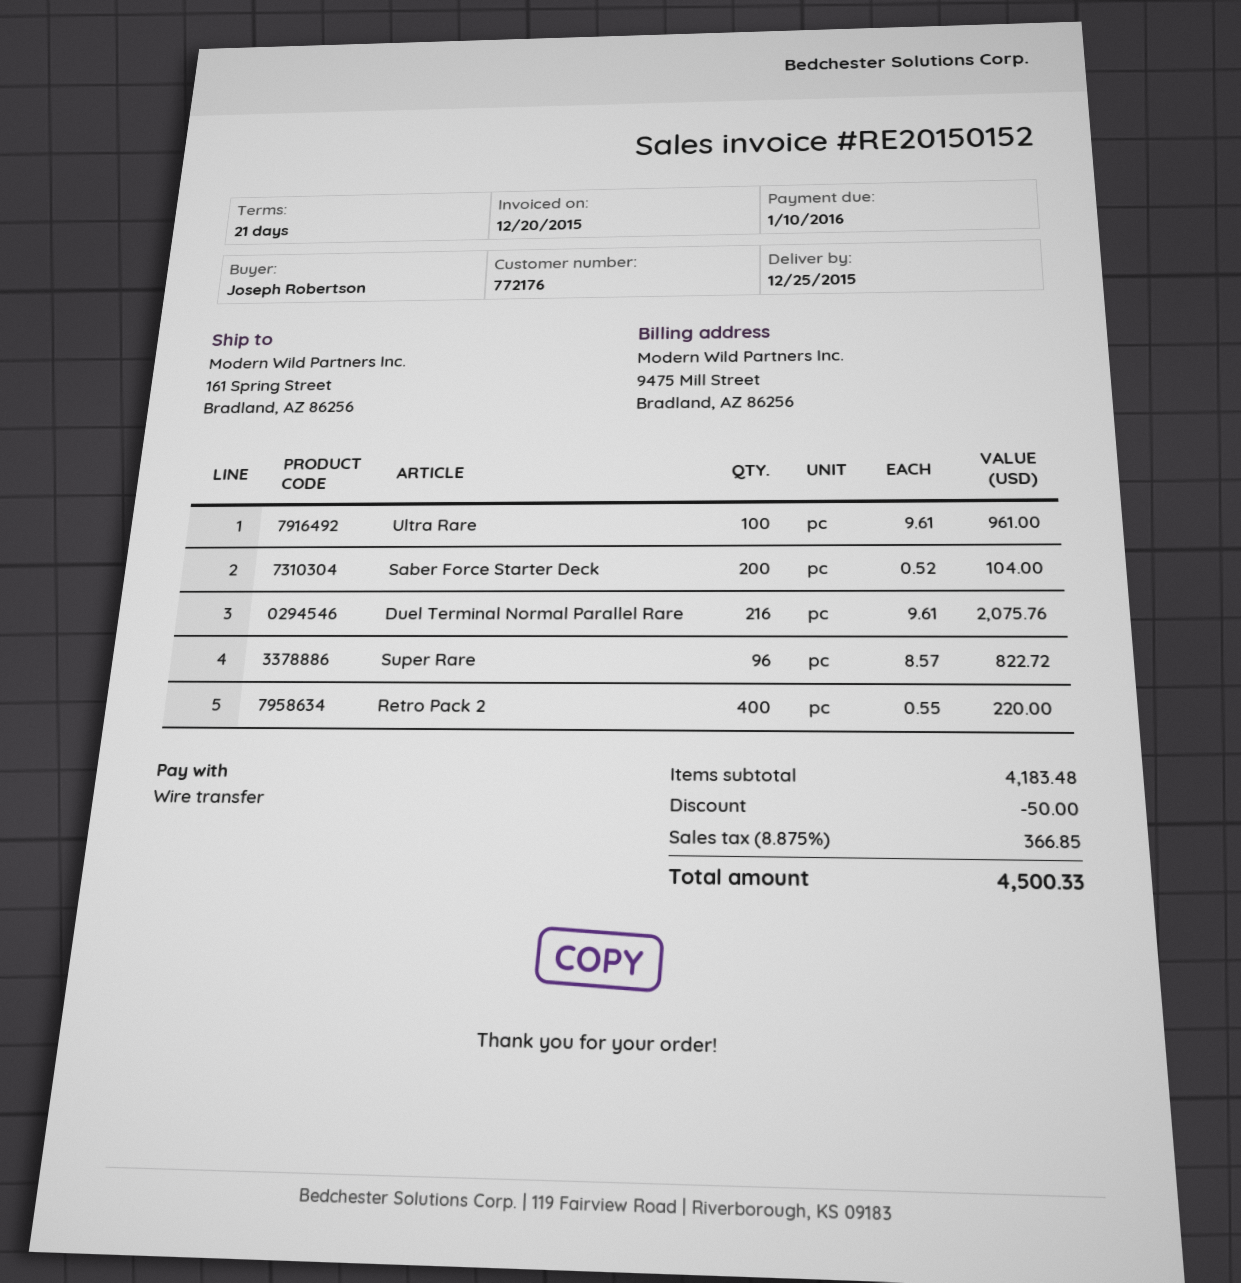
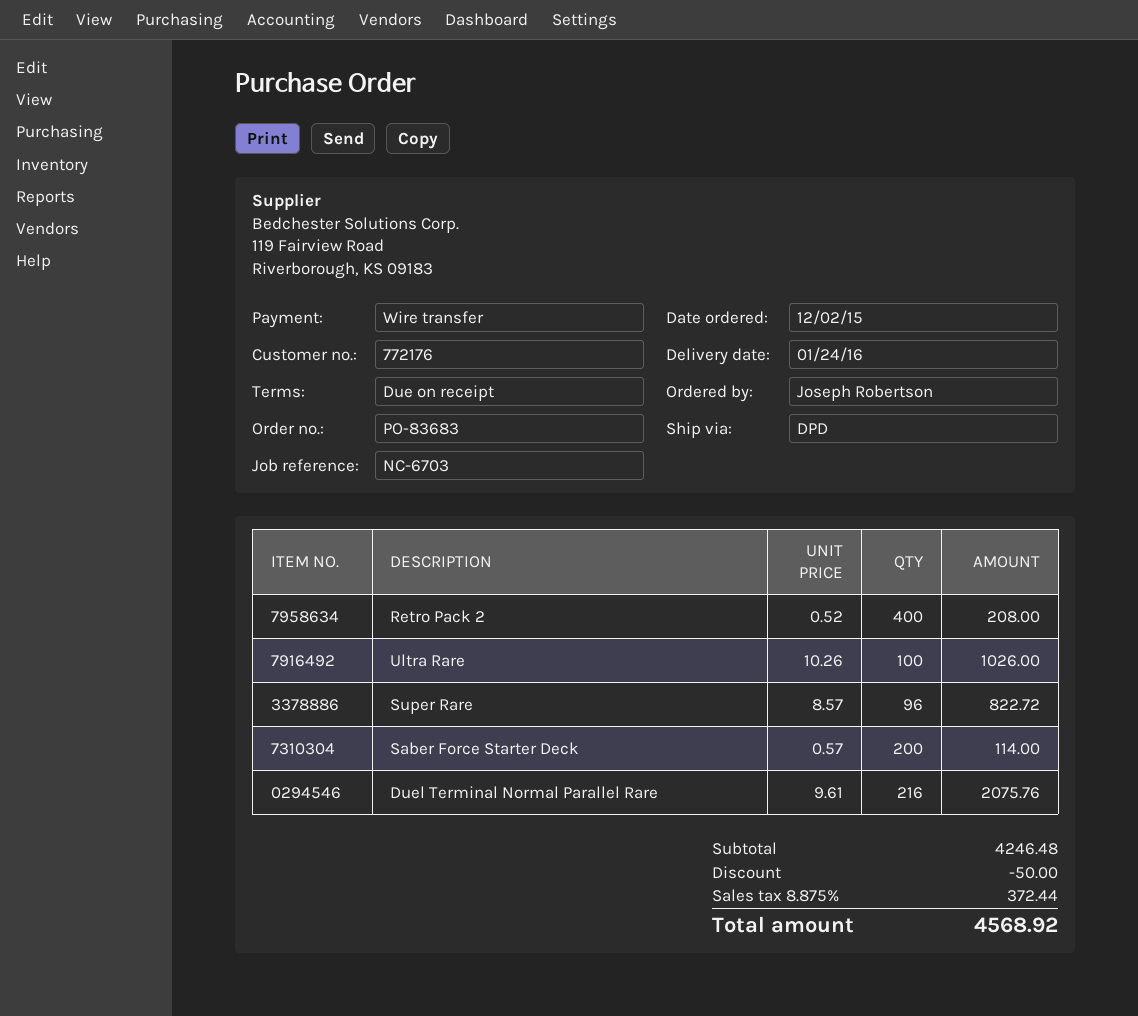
delivery date: 2015-12-25 -> 2016-01-24
payment terms: 21 days -> on receipt
Ultra Rare: 100 x 9.61 = 961.00 -> 100 x 10.26 = 1026.00
Saber Force Starter Deck: 200 x 0.52 = 104.00 -> 200 x 0.57 = 114.00
Retro Pack 2: 400 x 0.55 = 220.00 -> 400 x 0.52 = 208.00
subtotal: 4183.48 -> 4246.48
tax: 8.875% = 366.85 -> 8.875% = 372.44
total: 4500.33 -> 4568.92

